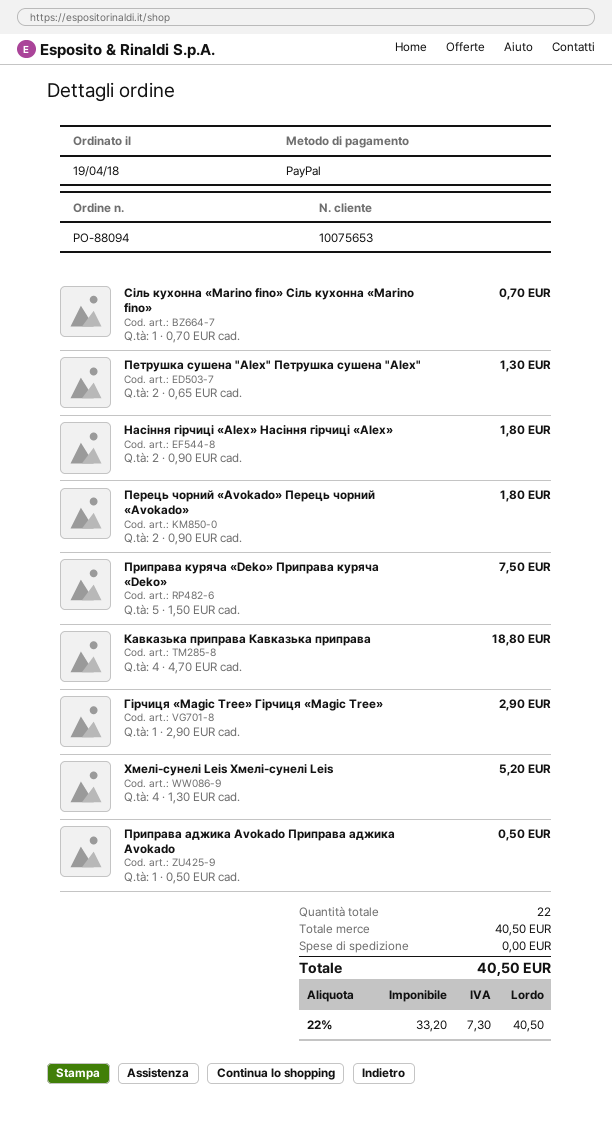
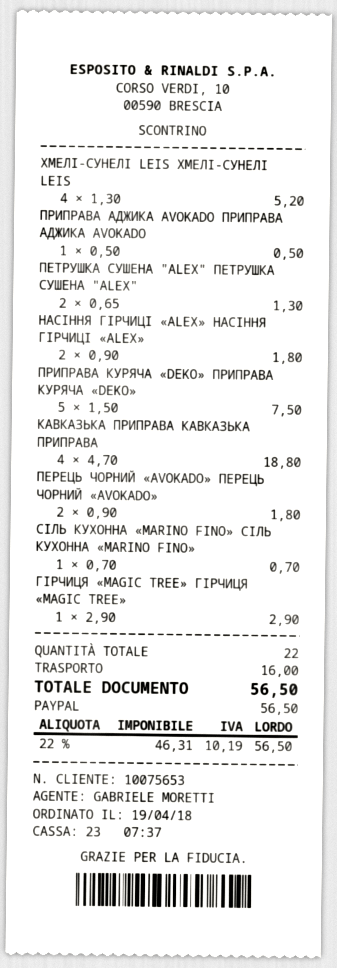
shipping: 0.00 -> 16.00
net: 33.20 -> 46.31
tax: 22% = 7.30 -> 22% = 10.19
total: 40.50 -> 56.50

